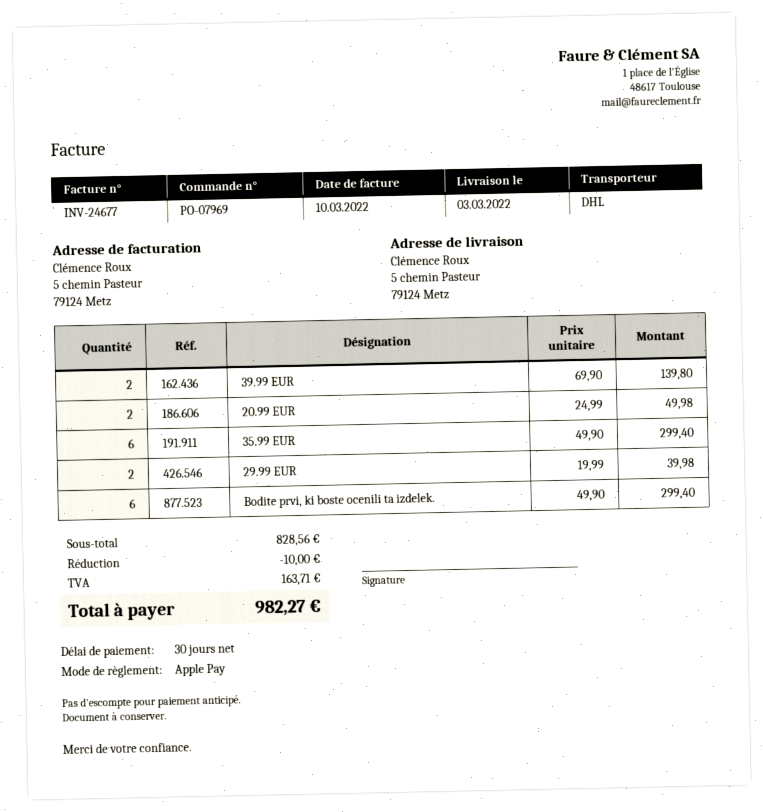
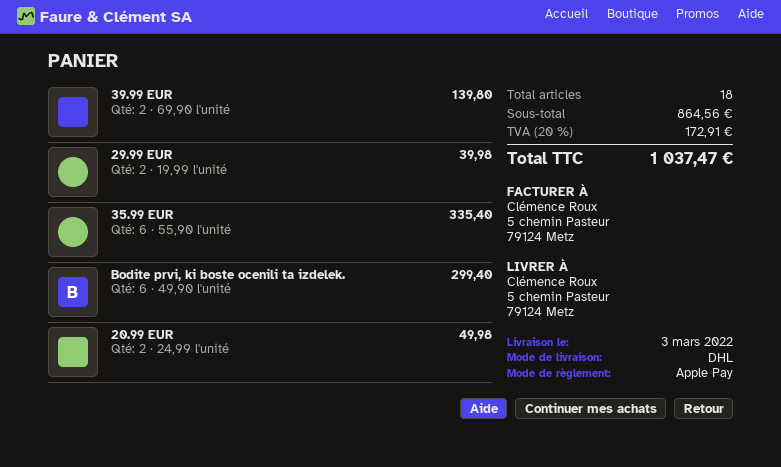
35.99 EUR: 6 x 49.90 = 299.40 -> 6 x 55.90 = 335.40
subtotal: 828.56 -> 864.56
discount: 10.00 -> none
tax: 163.71 -> 172.91
total: 982.27 -> 1037.47

